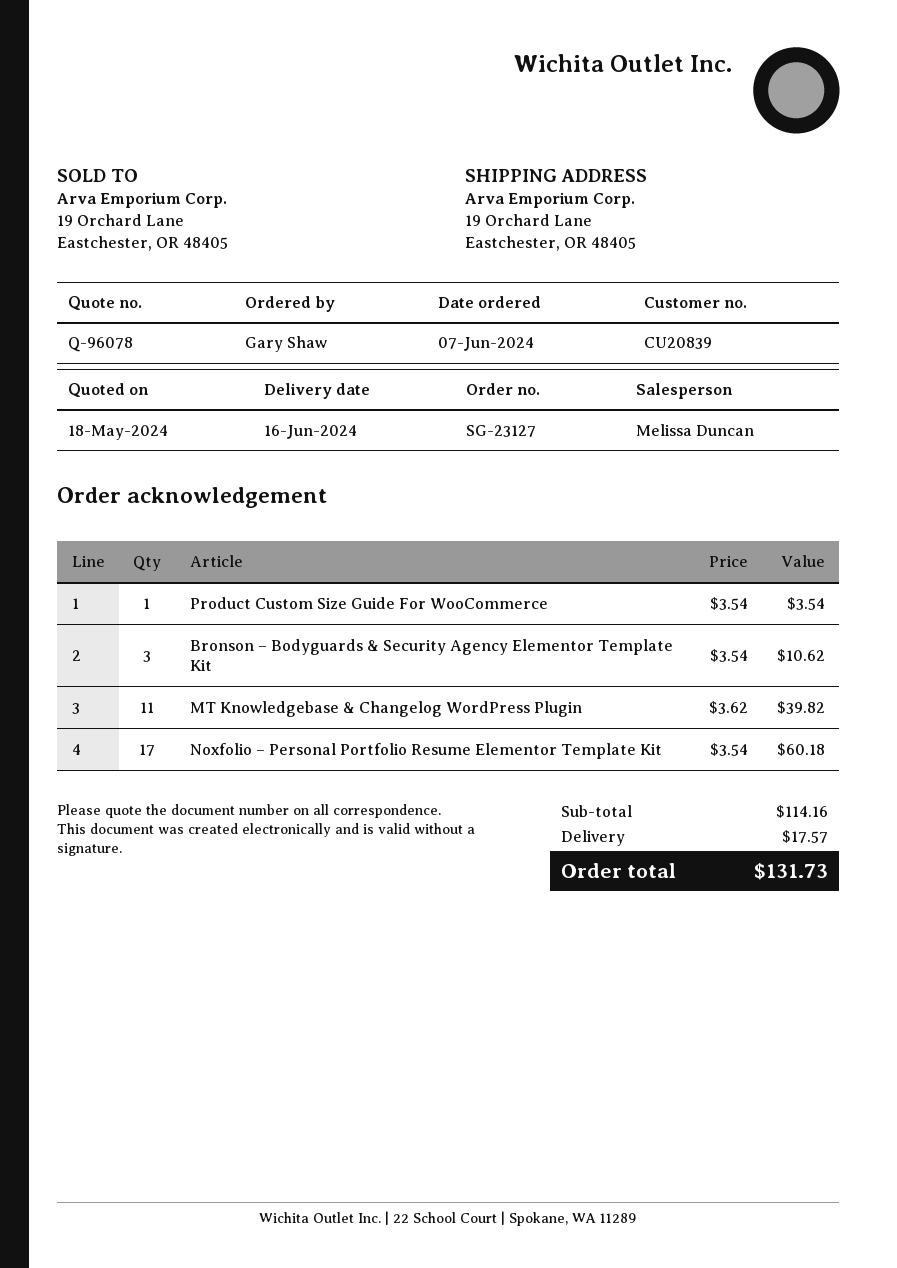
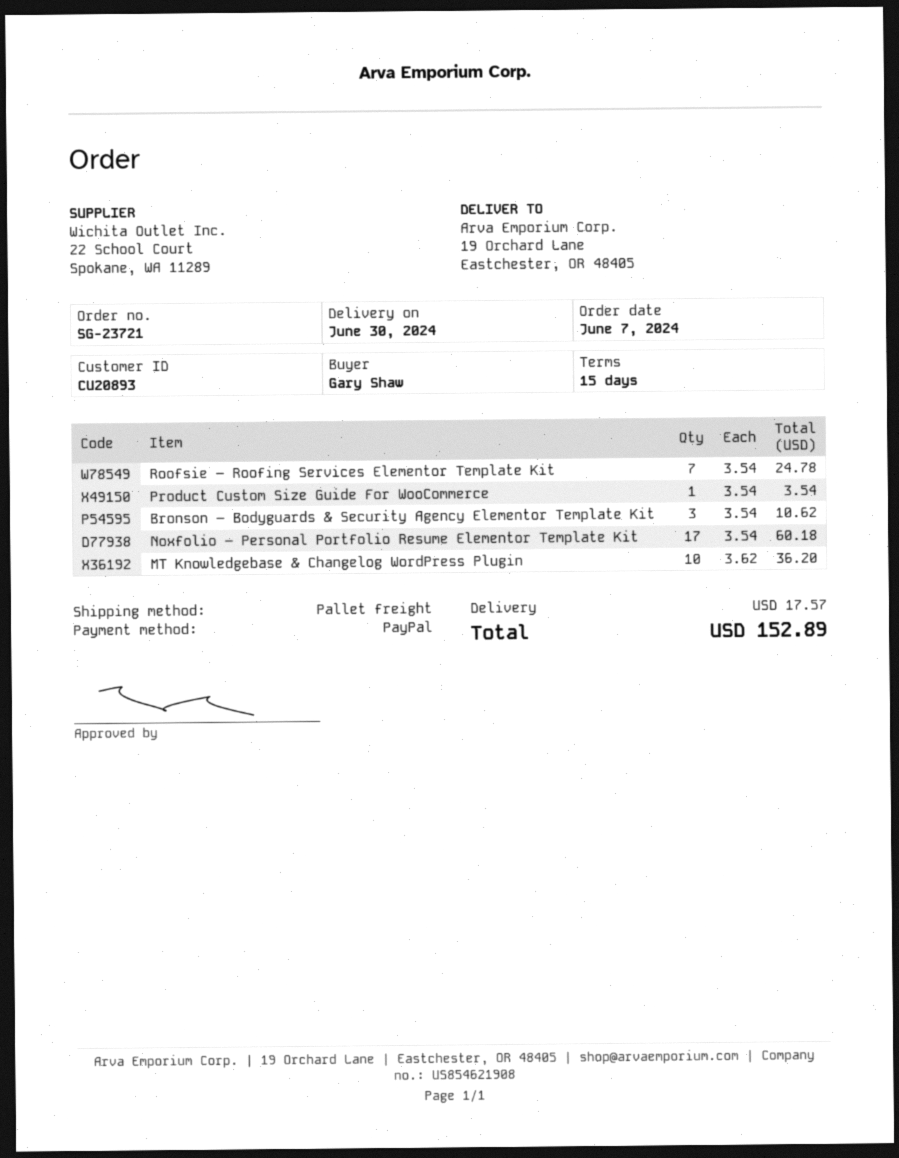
order number: SG-23127 -> SG-23721
delivery date: 2024-06-16 -> 2024-06-30
customer number: CU20839 -> CU20893
MT Knowledgebase & Changelog WordPress Plugin: 11 x 3.62 = 39.82 -> 10 x 3.62 = 36.20
Roofsie – Roofing Services Elementor Template Kit: none -> 7 x 3.54 = 24.78
total: 131.73 -> 152.89

